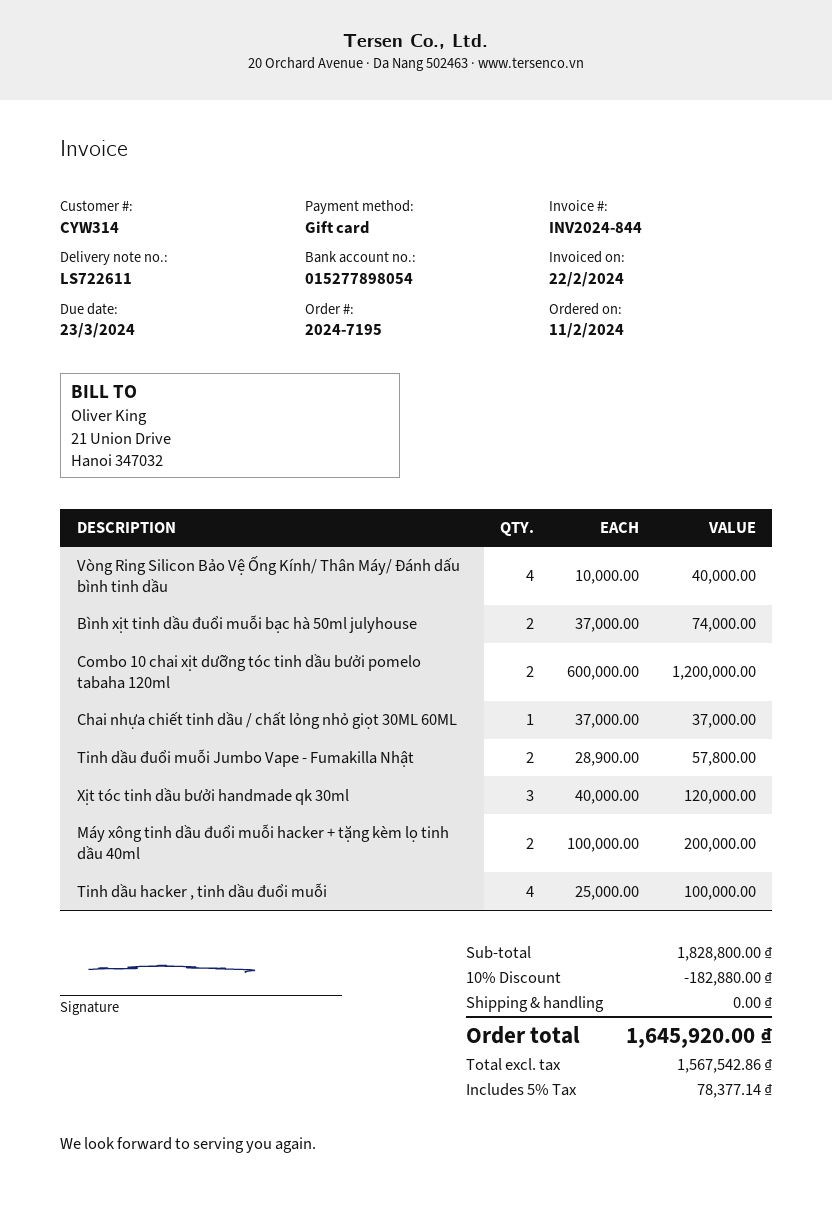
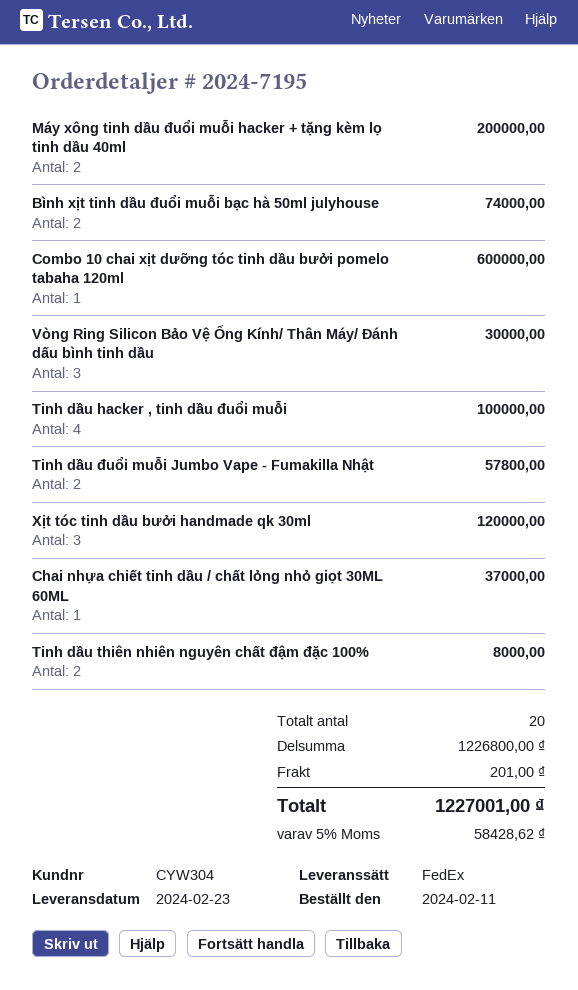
customer number: CYW314 -> CYW304
Vòng Ring Silicon Bảo Vệ Ống Kính/ Thân Máy/ Đánh dấu bình tinh dầu: 4 for 40000.00 -> 3 for 30000.00
Combo 10 chai xịt dưỡng tóc tinh dầu bưởi pomelo tabaha 120ml: 2 for 1200000.00 -> 1 for 600000.00
Tinh dầu thiên nhiên nguyên chất đậm đặc 100%: none -> 2 for 8000.00
subtotal: 1828800.00 -> 1226800.00
discount: 10% = 182880.00 -> none
shipping: 0.00 -> 201.00
tax: 5% = 78377.14 -> 5% = 58428.62
total: 1645920.00 -> 1227001.00

